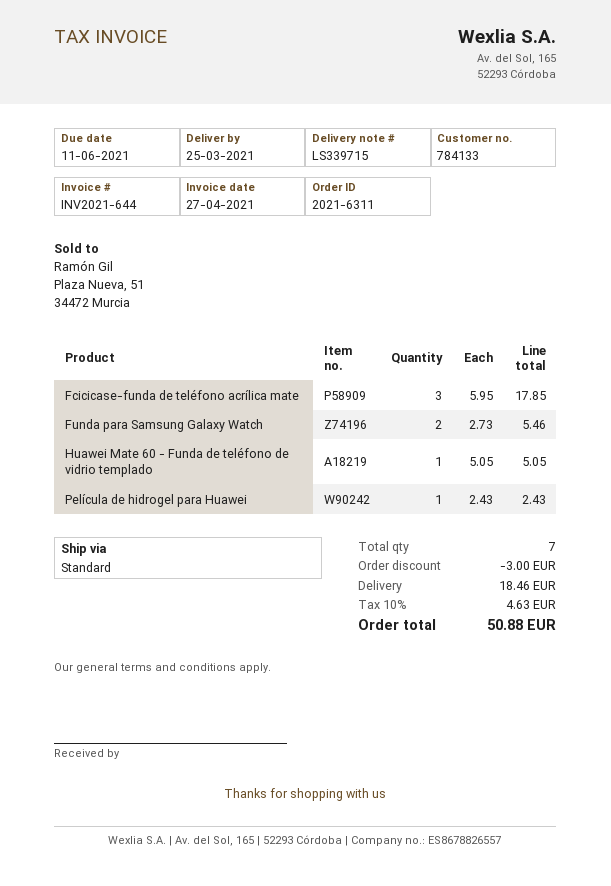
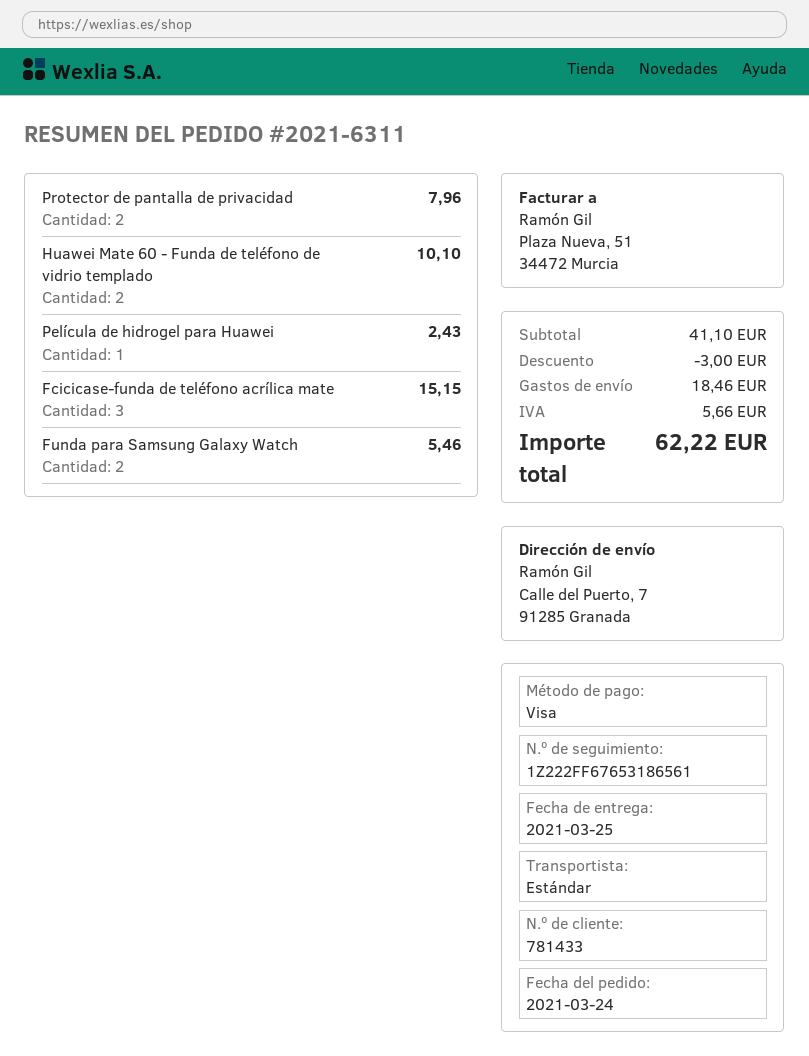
customer number: 784133 -> 781433
Fcicicase-funda de teléfono acrílica mate: 3 for 17.85 -> 3 for 15.15
Huawei Mate 60 - Funda de teléfono de vidrio templado: 1 for 5.05 -> 2 for 10.10
Protector de pantalla de privacidad: none -> 2 for 7.96
tax: 4.63 -> 5.66
total: 50.88 -> 62.22

